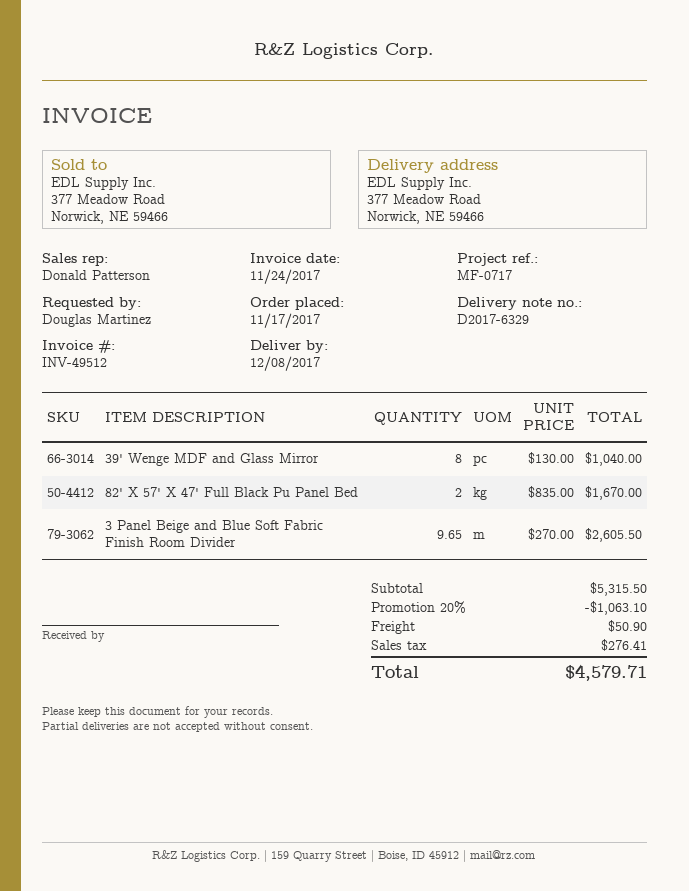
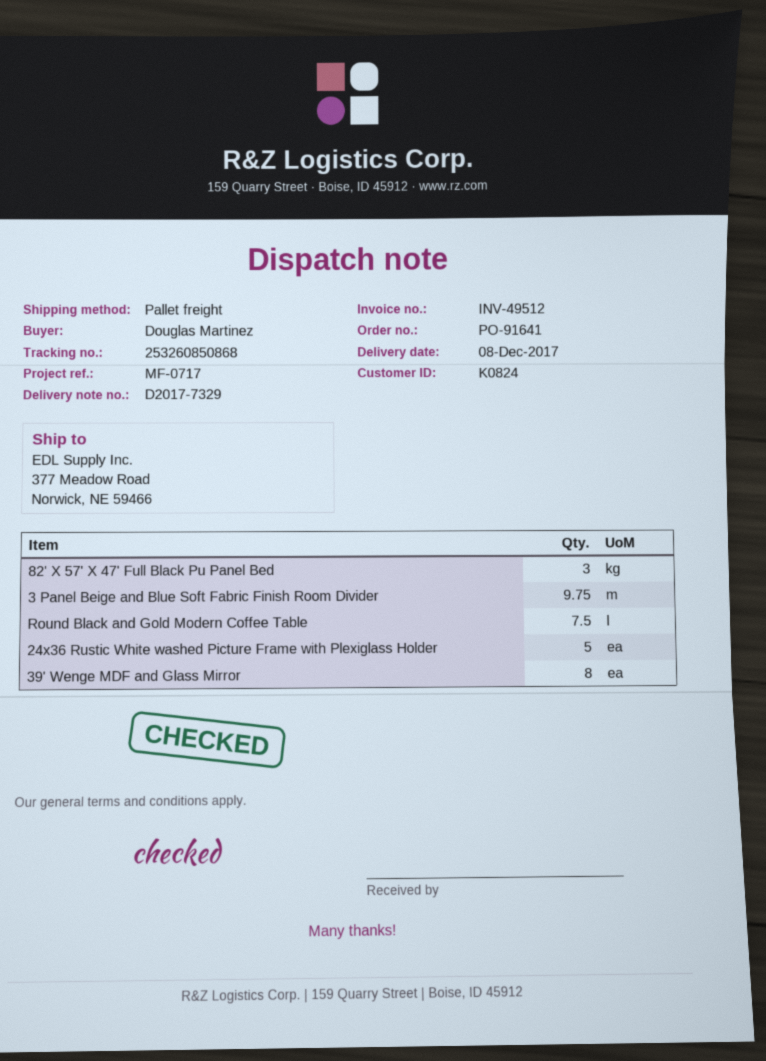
delivery note number: D2017-6329 -> D2017-7329
82' X 57' X 47' Full Black Pu Panel Bed: 2 -> 3
3 Panel Beige and Blue Soft Fabric Finish Room Divider: 9.65 -> 9.75
Round Black and Gold Modern Coffee Table: none -> 7.5
24x36 Rustic White washed Picture Frame with Plexiglass Holder: none -> 5

